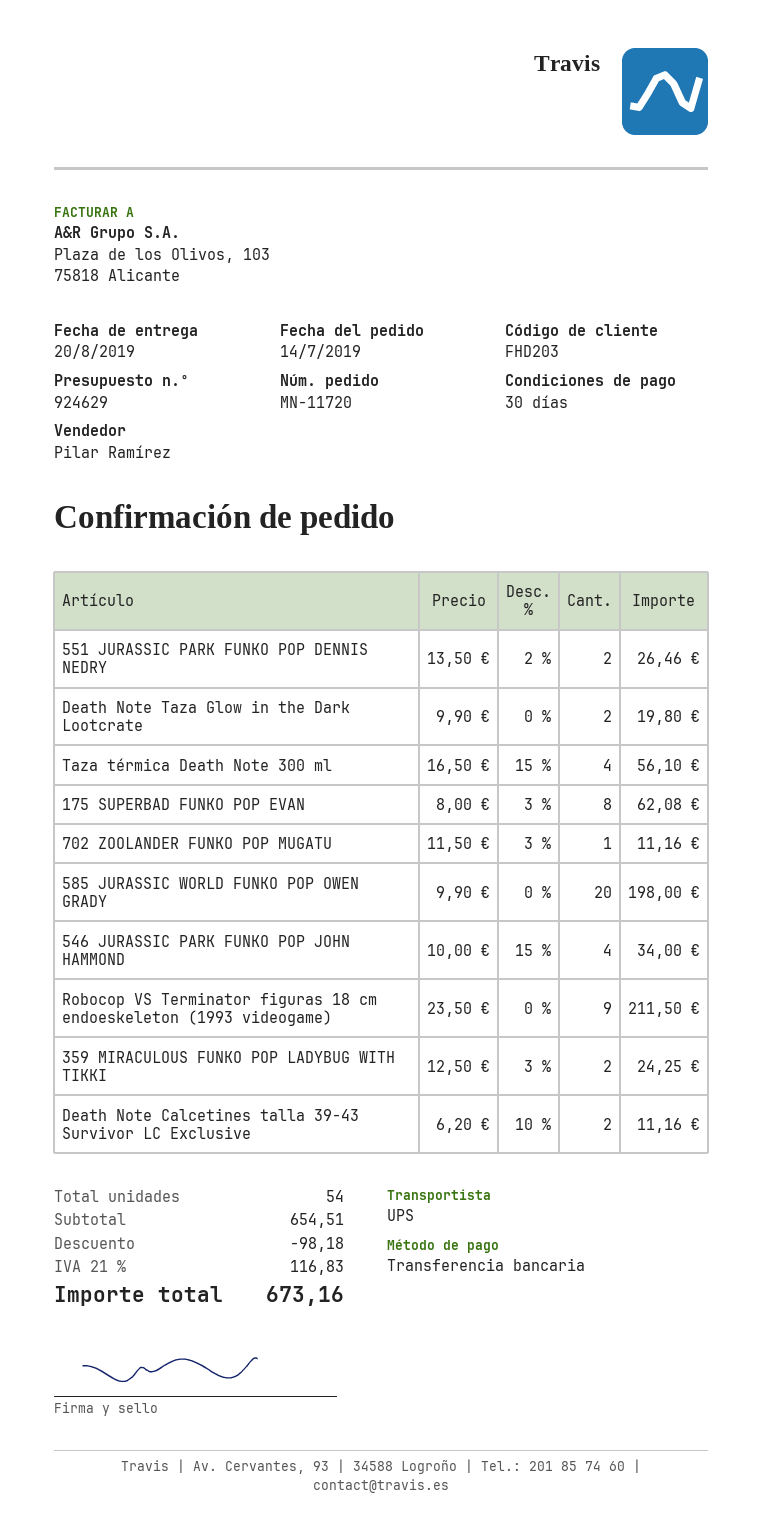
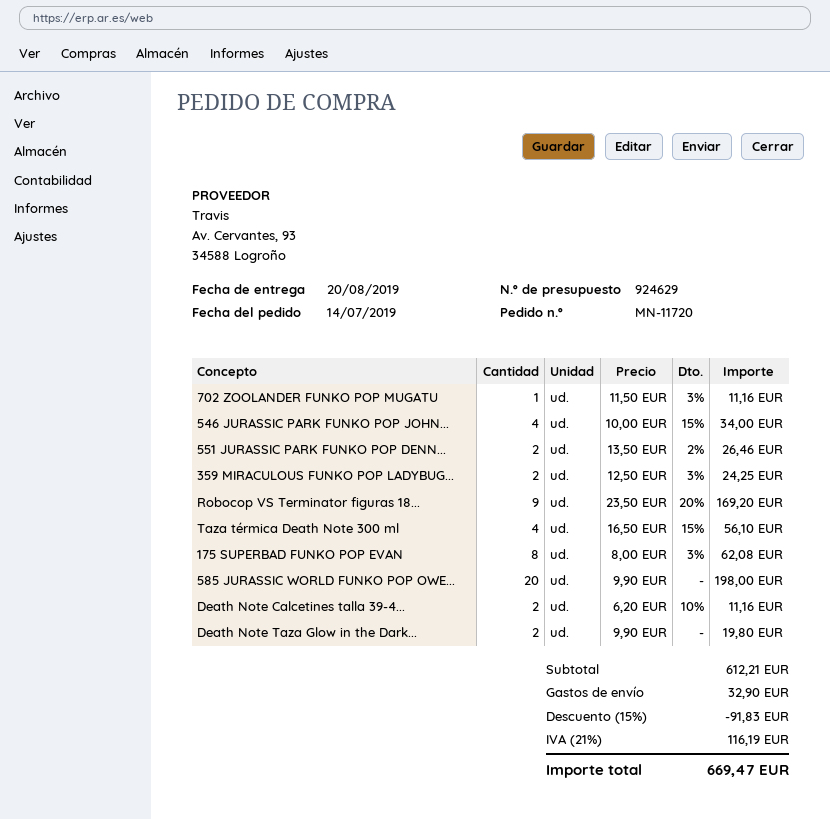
Robocop VS Terminator figuras 18 cm endoeskeleton (1993 videogame): 9 x 23.50 = 211.50 -> 9 x 23.50 - 20% = 169.20
subtotal: 654.51 -> 612.21
discount: 98.18 -> 91.83
shipping: none -> 32.90
tax: 21% = 116.83 -> 21% = 116.19
total: 673.16 -> 669.47

